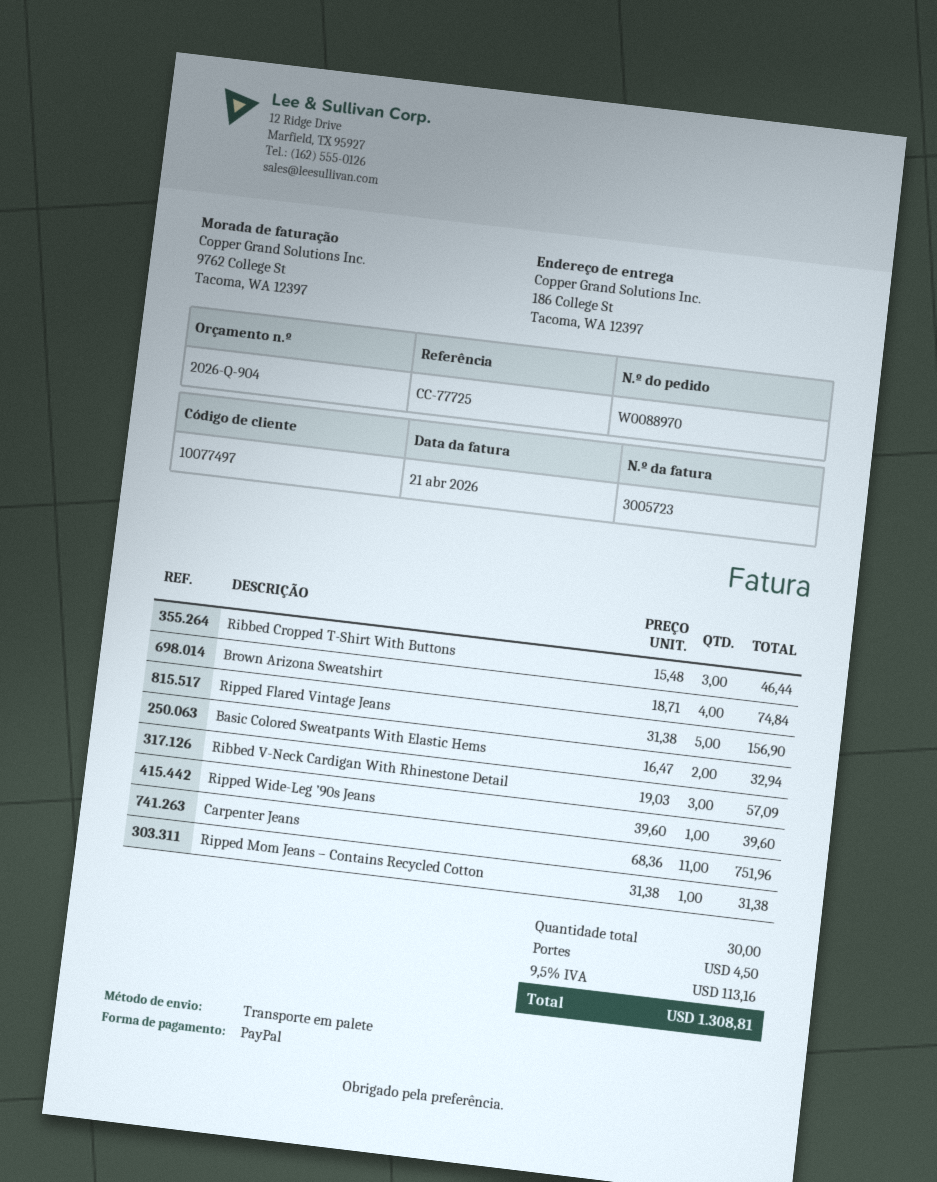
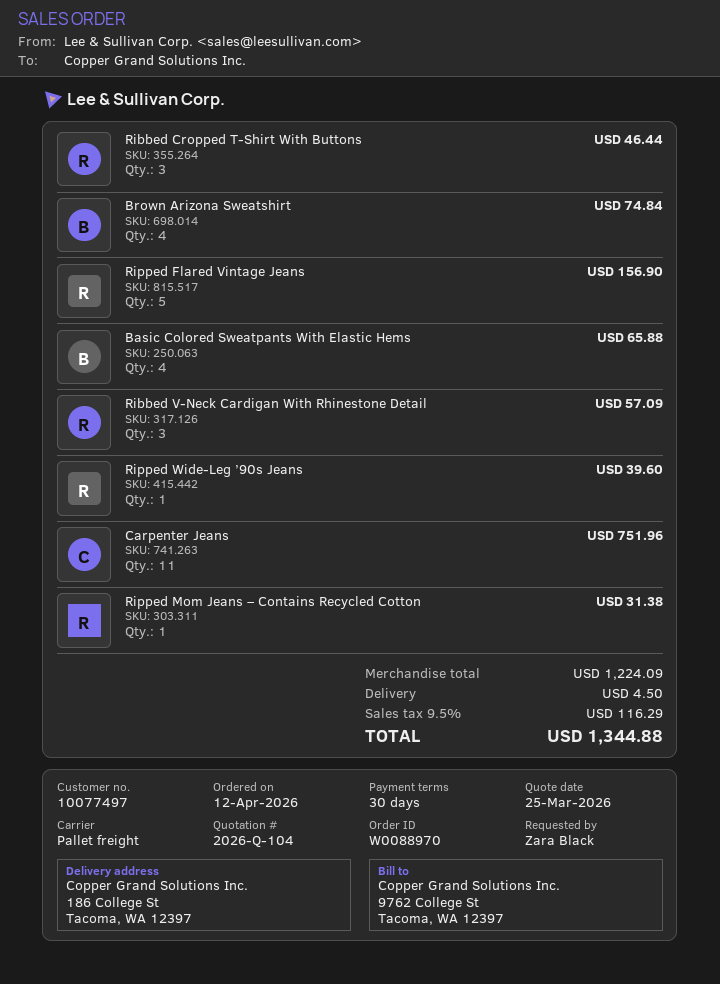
quote number: 2026-Q-904 -> 2026-Q-104
Basic Colored Sweatpants With Elastic Hems: 2 for 32.94 -> 4 for 65.88
tax: 9.5% = 113.16 -> 9.5% = 116.29
total: 1308.81 -> 1344.88

